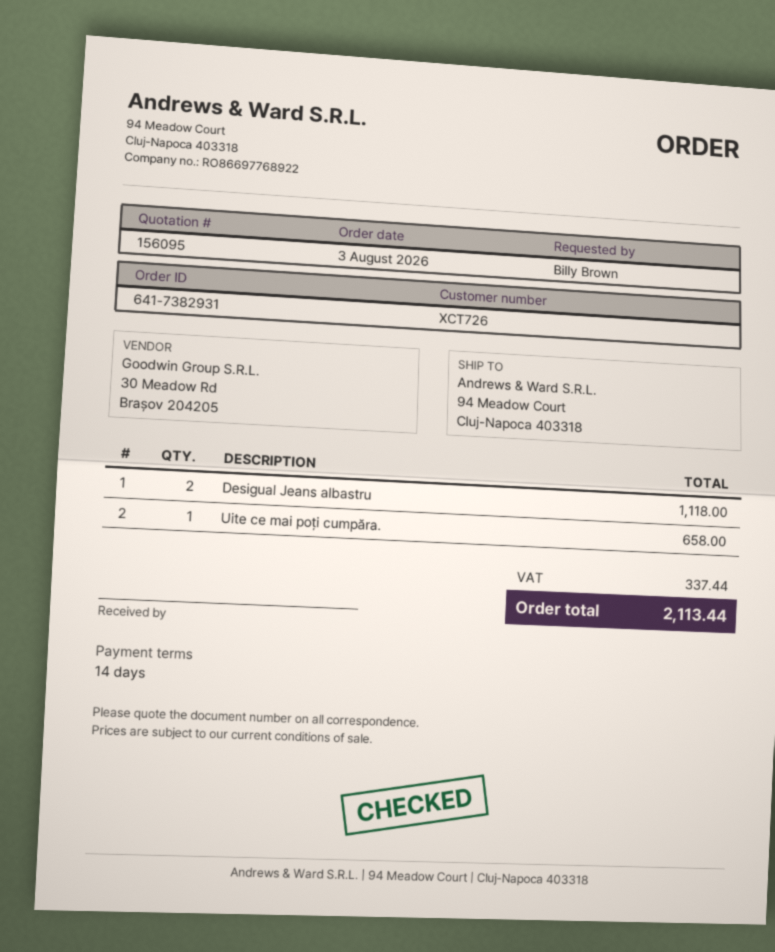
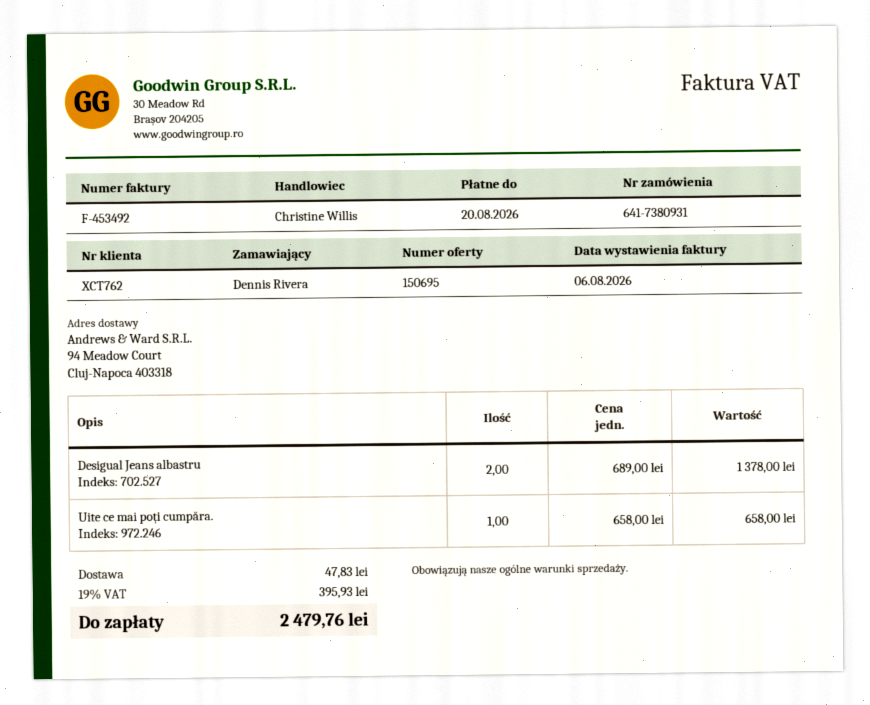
quote number: 156095 -> 150695
order number: 641-7382931 -> 641-7380931
customer number: XCT726 -> XCT762
ordered by: Billy Brown -> Dennis Rivera
Desigual Jeans albastru: 2 for 1118.00 -> 2 for 1378.00
shipping: none -> 47.83
tax: 337.44 -> 395.93
total: 2113.44 -> 2479.76

